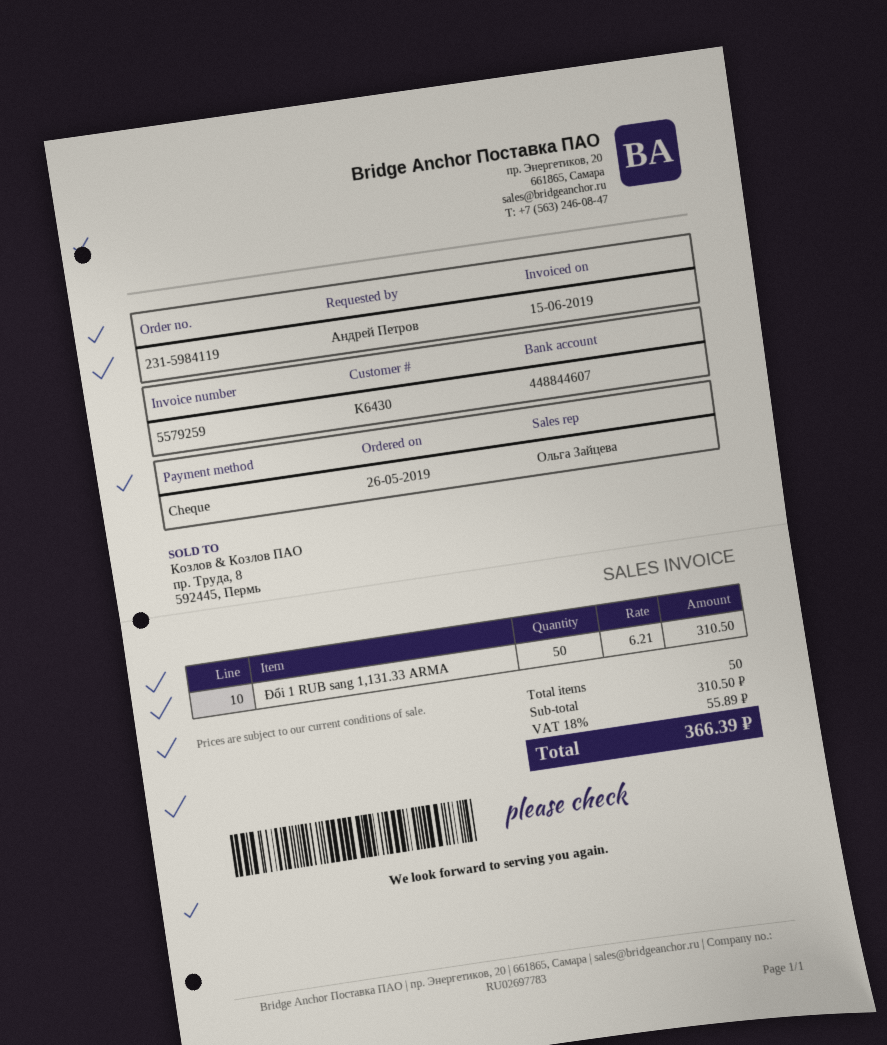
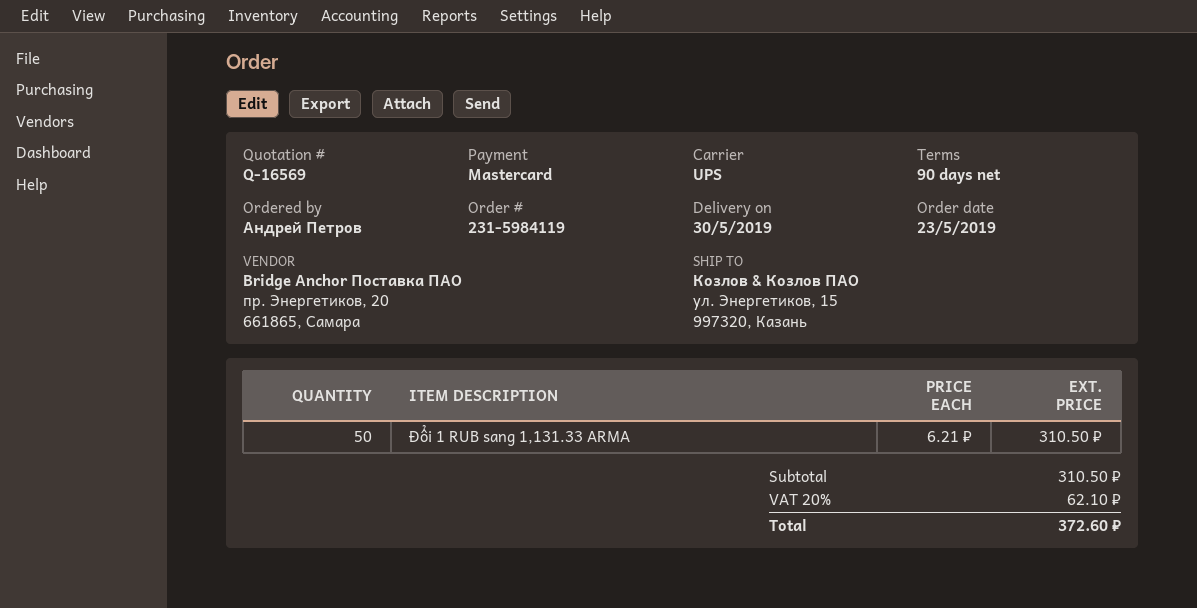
order date: 2019-05-26 -> 2019-05-23
payment method: cheque -> Mastercard
tax: 18% = 55.89 -> 20% = 62.10
total: 366.39 -> 372.60

